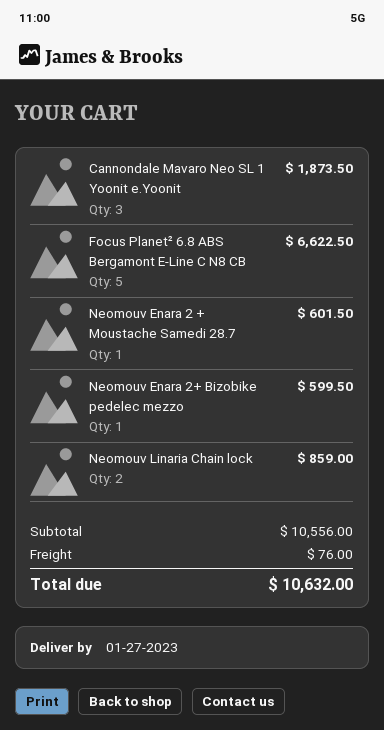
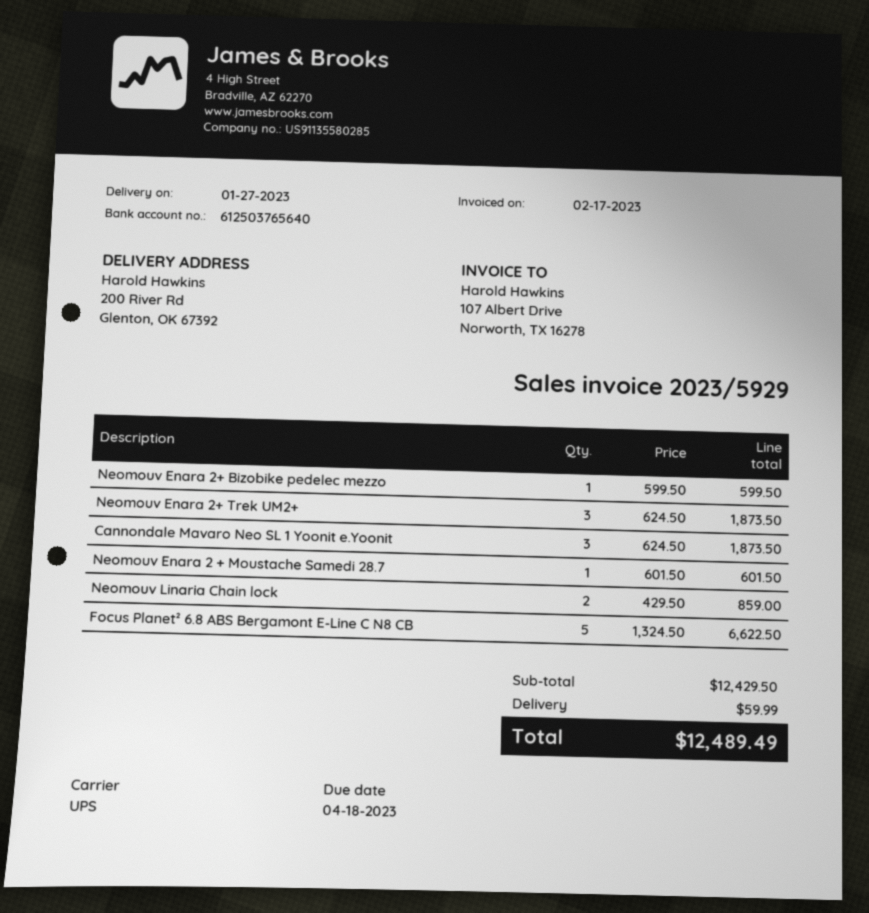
Neomouv Enara 2+ Trek UM2+: none -> 3 for 1873.50
subtotal: 10556.00 -> 12429.50
shipping: 76.00 -> 59.99
total: 10632.00 -> 12489.49

